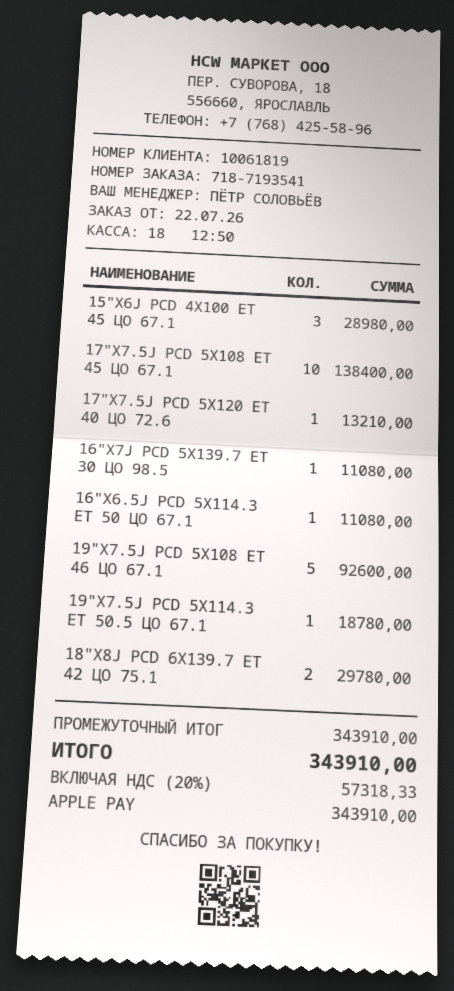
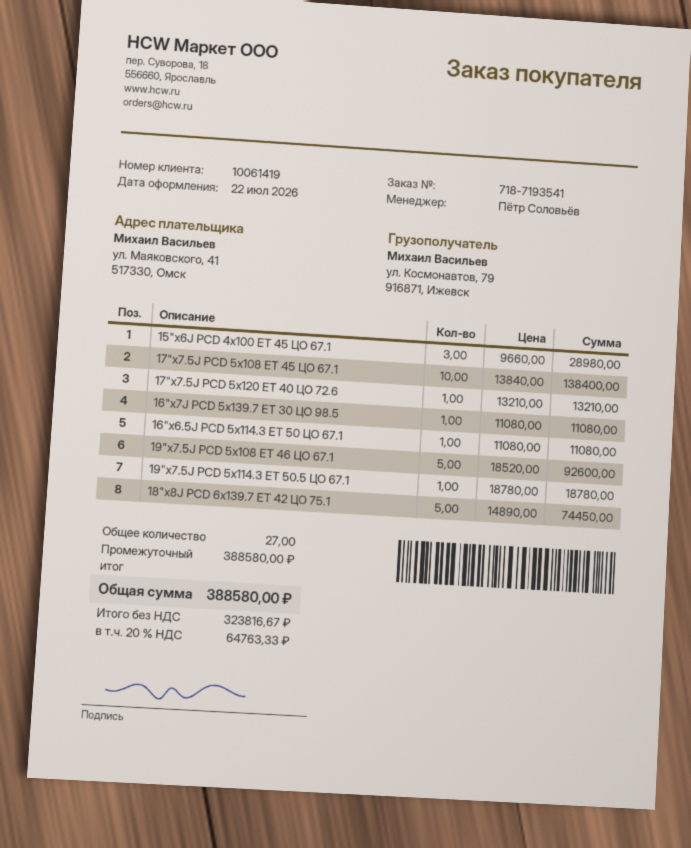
customer number: 10061819 -> 10061419
18"X8J PCD 6X139.7 ЕТ 42 ЦО 75.1: 2 for 29780.00 -> 5 for 74450.00
subtotal: 343910.00 -> 388580.00
tax: 20% = 57318.33 -> 20% = 64763.33
total: 343910.00 -> 388580.00

